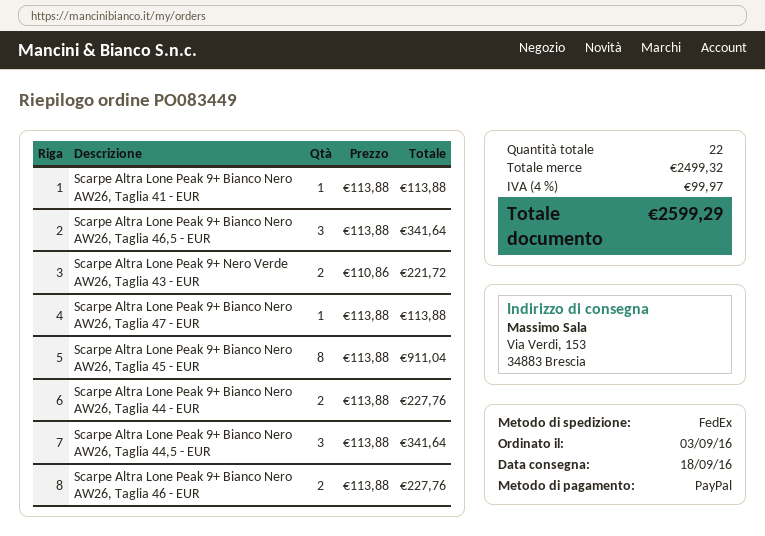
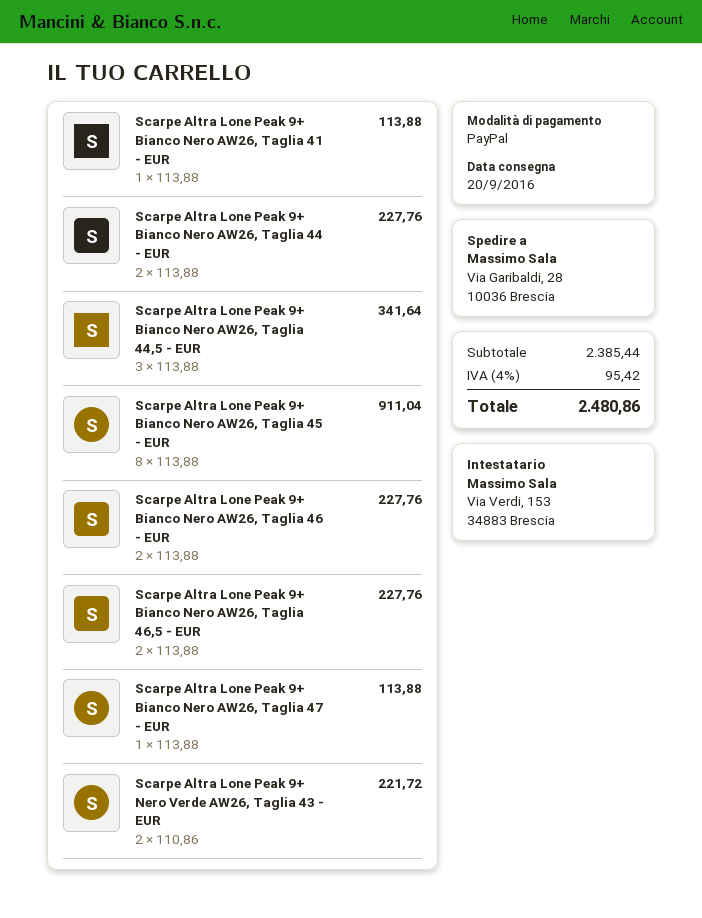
delivery date: 2016-09-18 -> 2016-09-20
ship to: Via Verdi, 153, 34883 Brescia -> Via Garibaldi, 28, 10036 Brescia
Scarpe Altra Lone Peak 9+ Bianco Nero AW26, Taglia 46,5 - EUR: 3 x 113.88 = 341.64 -> 2 x 113.88 = 227.76
subtotal: 2499.32 -> 2385.44
tax: 4% = 99.97 -> 4% = 95.42
total: 2599.29 -> 2480.86

